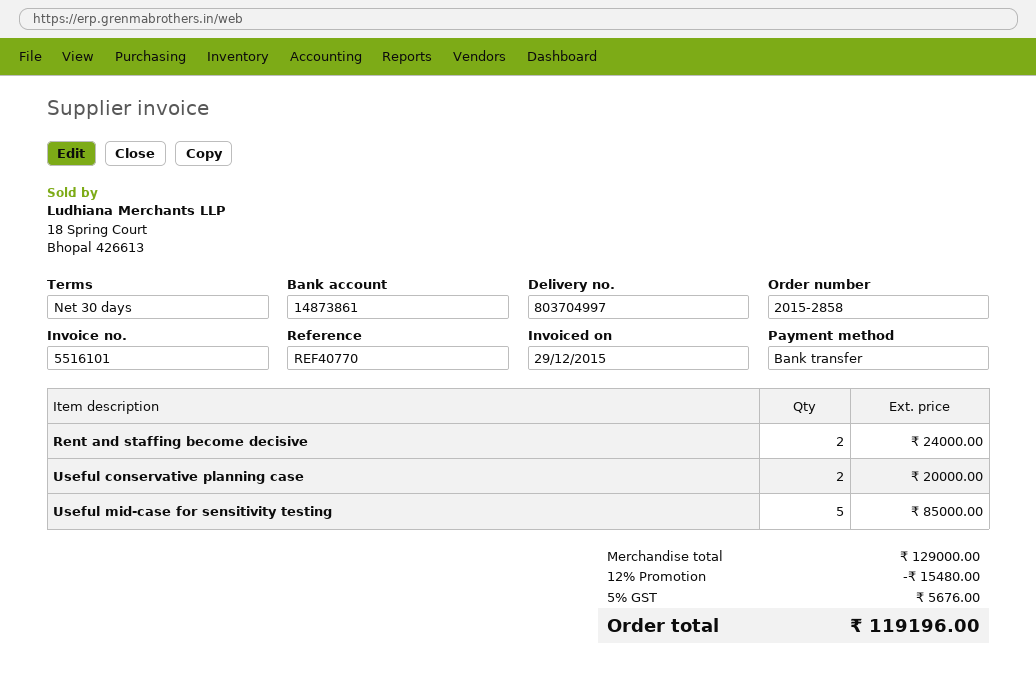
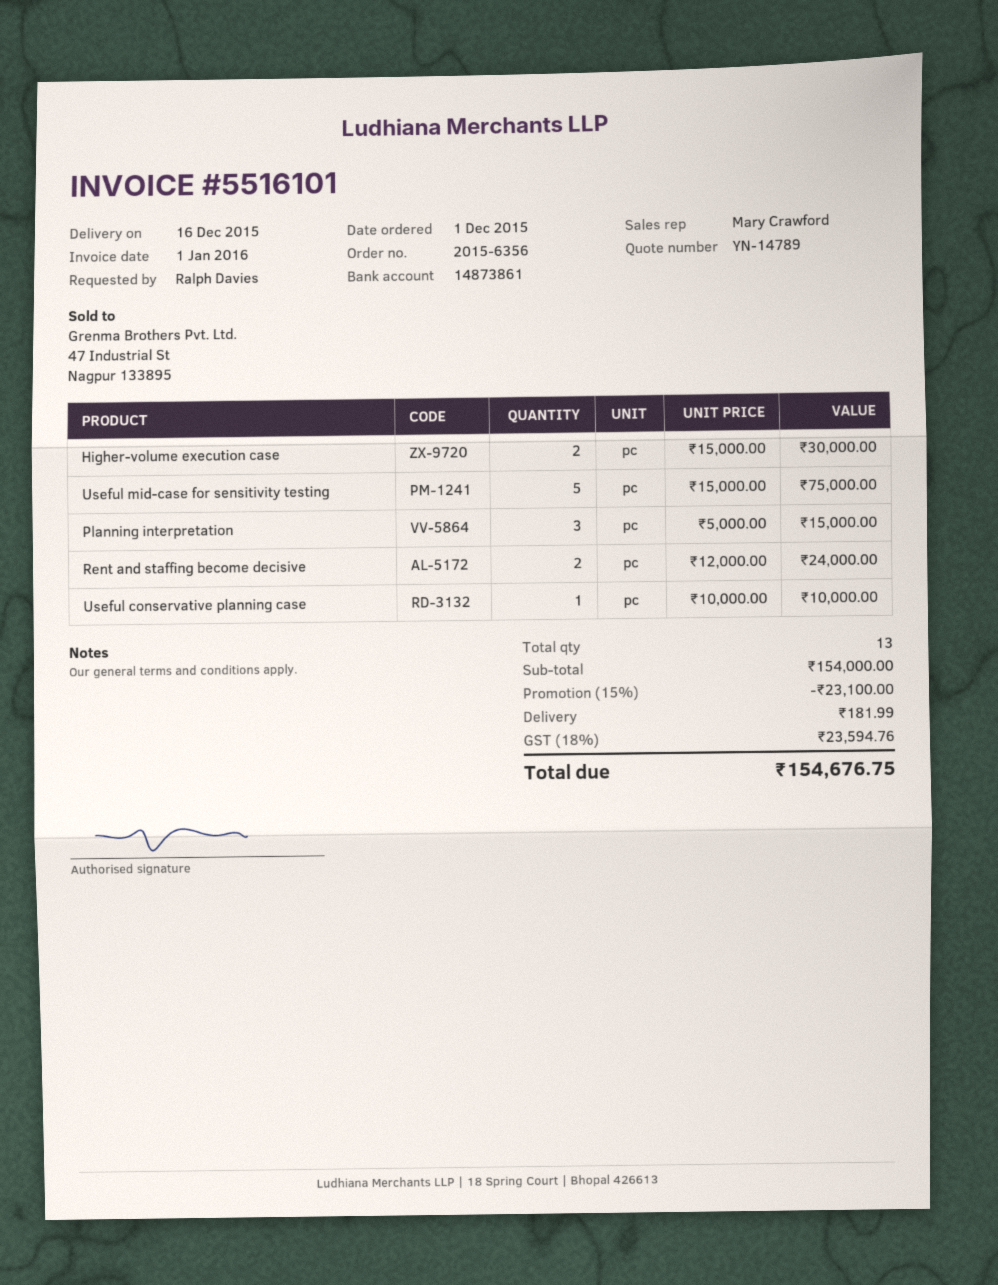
order number: 2015-2858 -> 2015-6356
invoice date: 2015-12-29 -> 2016-01-01
Useful conservative planning case: 2 for 20000.00 -> 1 for 10000.00
Useful mid-case for sensitivity testing: 5 for 85000.00 -> 5 for 75000.00
Higher-volume execution case: none -> 2 for 30000.00
Planning interpretation: none -> 3 for 15000.00
subtotal: 129000.00 -> 154000.00
discount: 12% = 15480.00 -> 15% = 23100.00
shipping: none -> 181.99
tax: 5% = 5676.00 -> 18% = 23594.76
total: 119196.00 -> 154676.75

